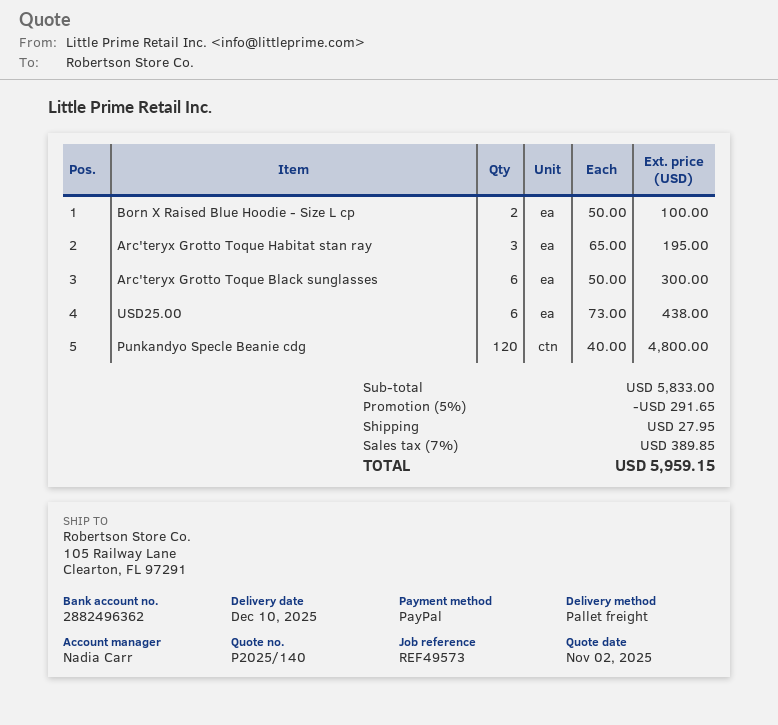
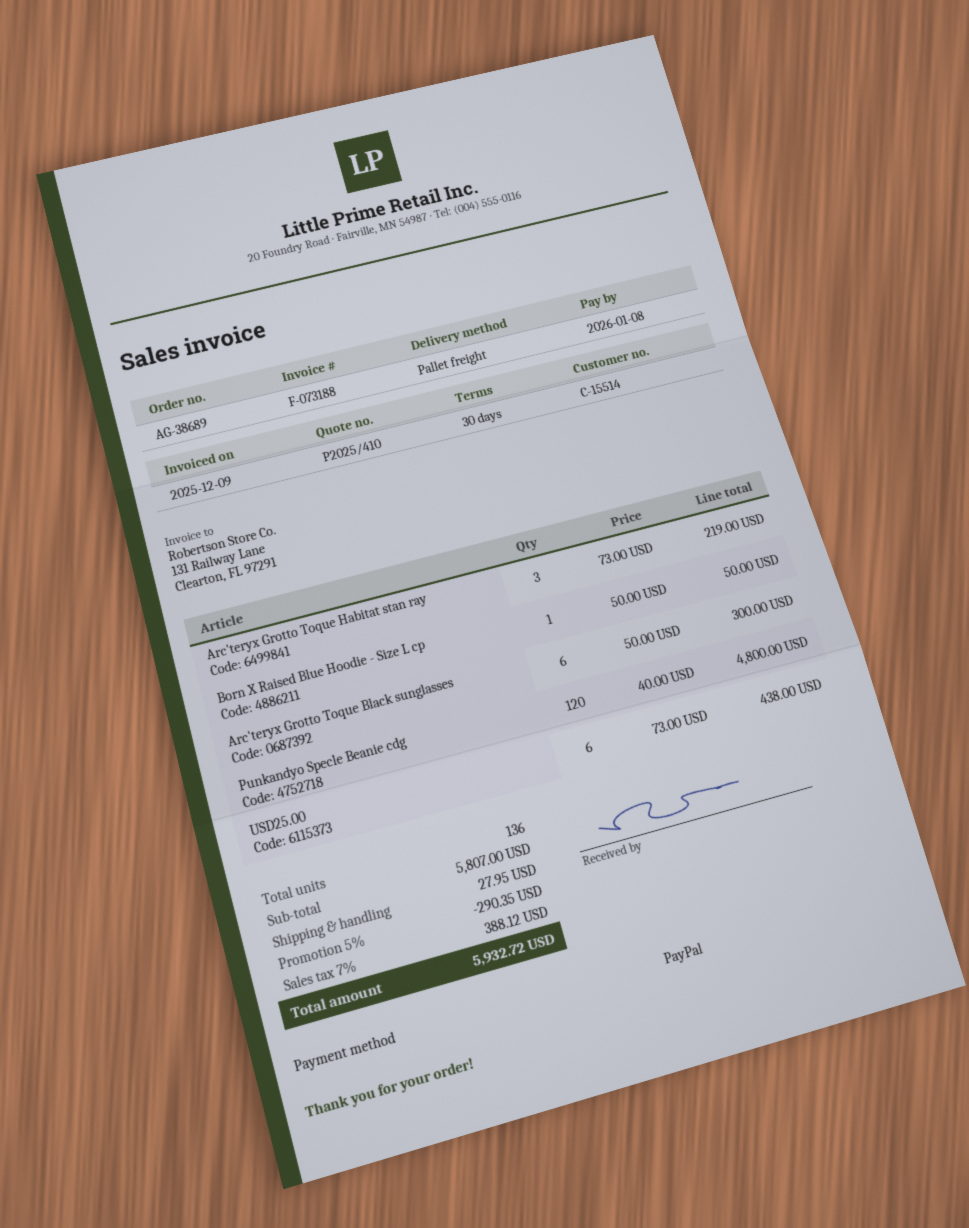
quote number: P2025/140 -> P2025/410
Born X Raised Blue Hoodie - Size L cp: 2 x 50.00 = 100.00 -> 1 x 50.00 = 50.00
Arc'teryx Grotto Toque Habitat stan ray: 3 x 65.00 = 195.00 -> 3 x 73.00 = 219.00
subtotal: 5833.00 -> 5807.00
discount: 5% = 291.65 -> 5% = 290.35
tax: 7% = 389.85 -> 7% = 388.12
total: 5959.15 -> 5932.72

